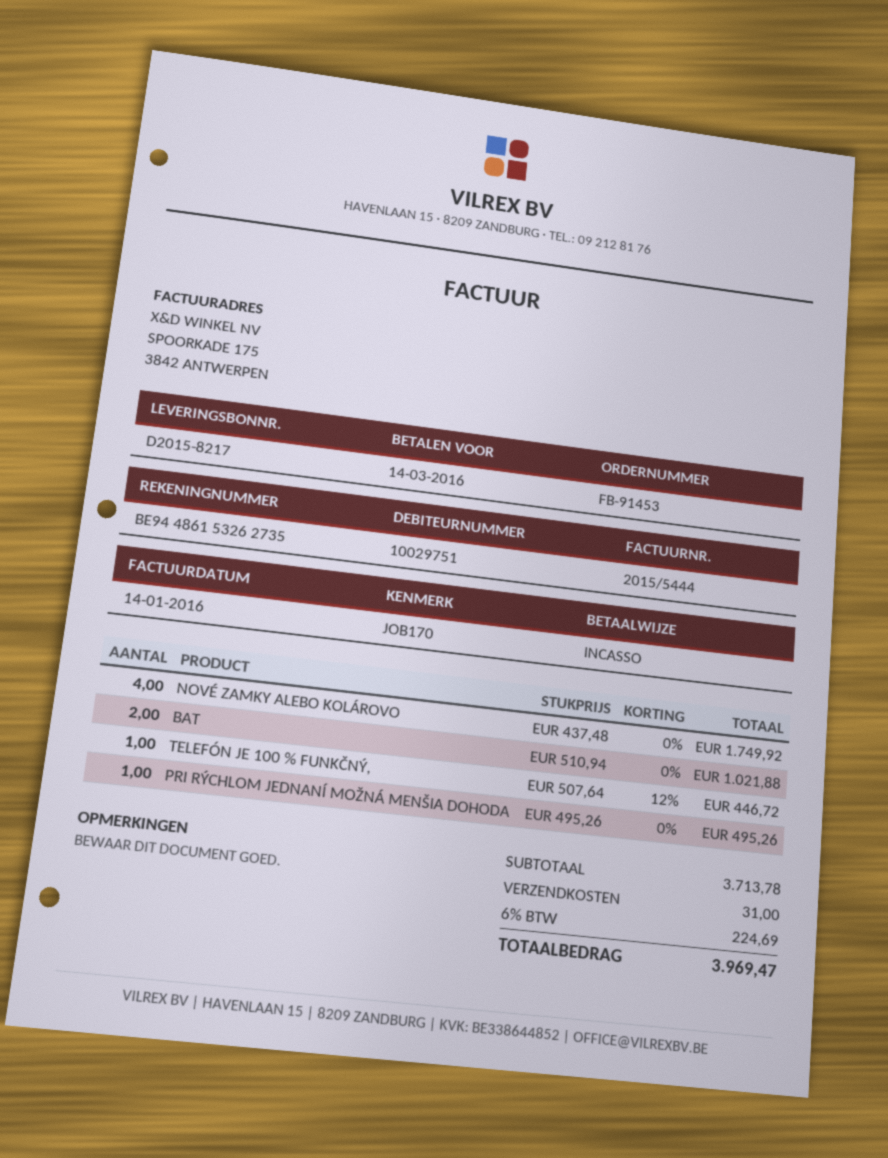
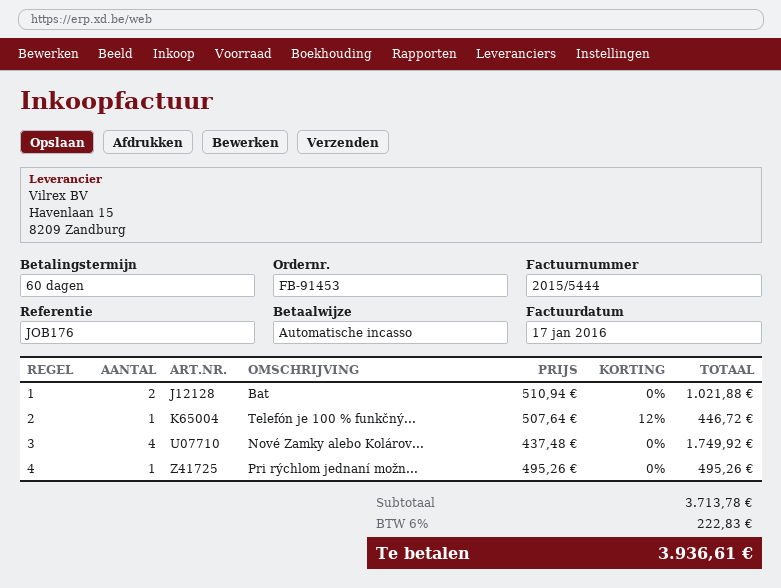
invoice date: 2016-01-14 -> 2016-01-17
reference: JOB170 -> JOB176
shipping: 31.00 -> none
tax: 6% = 224.69 -> 6% = 222.83
total: 3969.47 -> 3936.61

